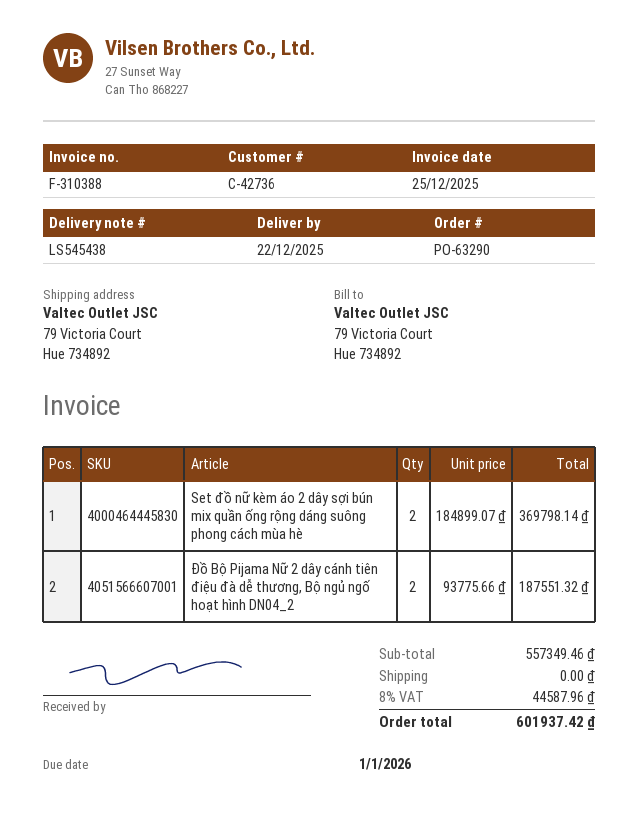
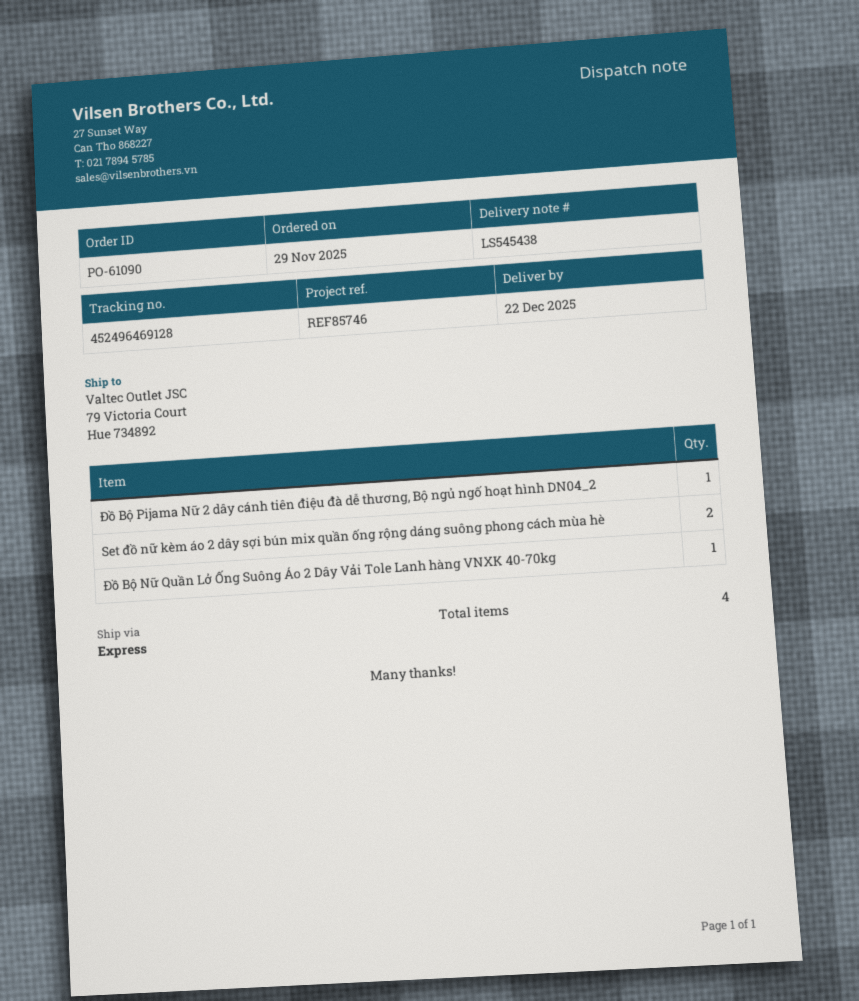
order number: PO-63290 -> PO-61090
Đồ Bộ Pijama Nữ 2 dây cánh tiên điệu đà dễ thương, Bộ ngủ ngố hoạt hình DN04_2: 2 -> 1
Đồ Bộ Nữ Quần Lở Ống Suông Áo 2 Dây Vải Tole Lanh hàng VNXK 40-70kg: none -> 1

